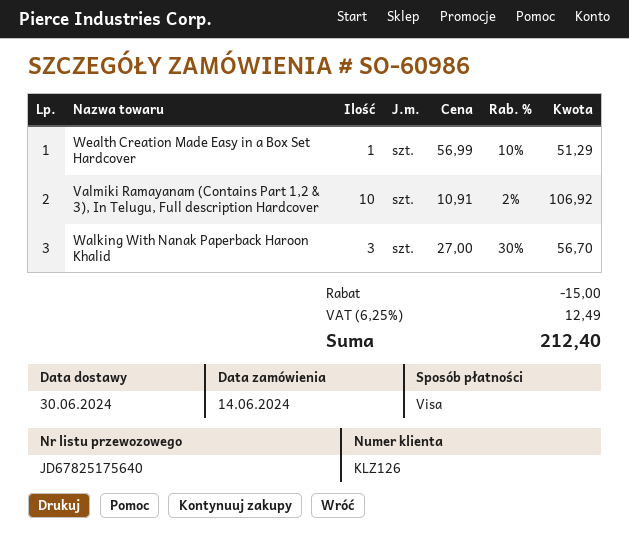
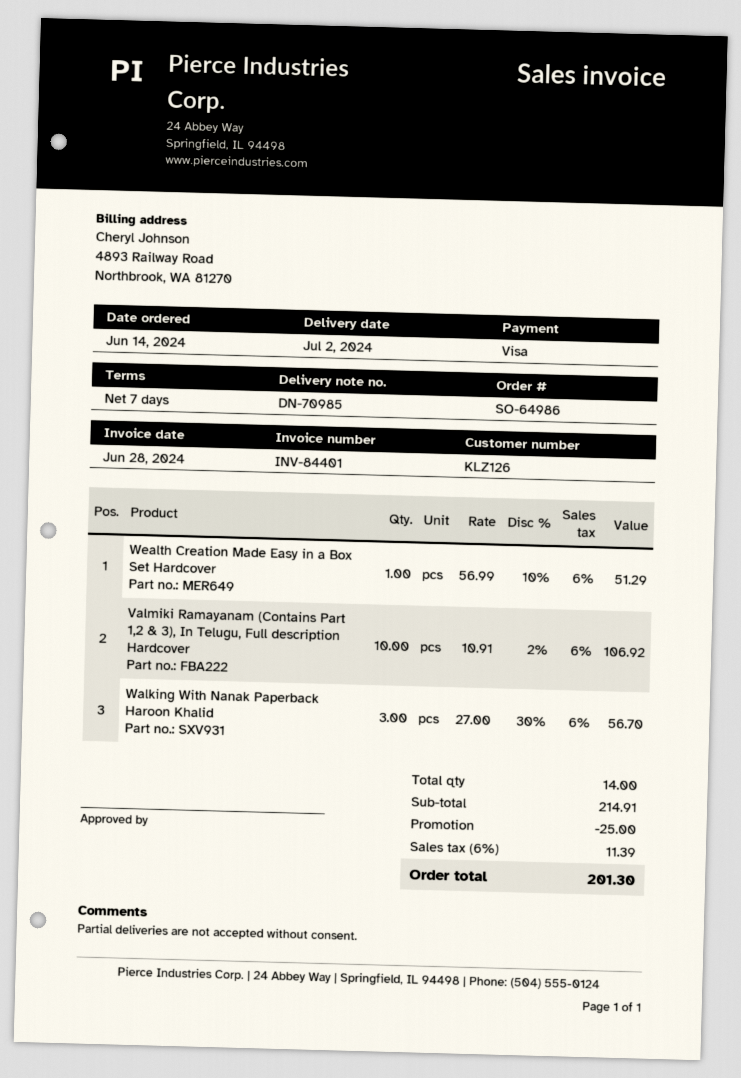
order number: SO-60986 -> SO-64986
delivery date: 2024-06-30 -> 2024-07-02
discount: 15.00 -> 25.00
tax: 6.25% = 12.49 -> 6% = 11.39
total: 212.40 -> 201.30

